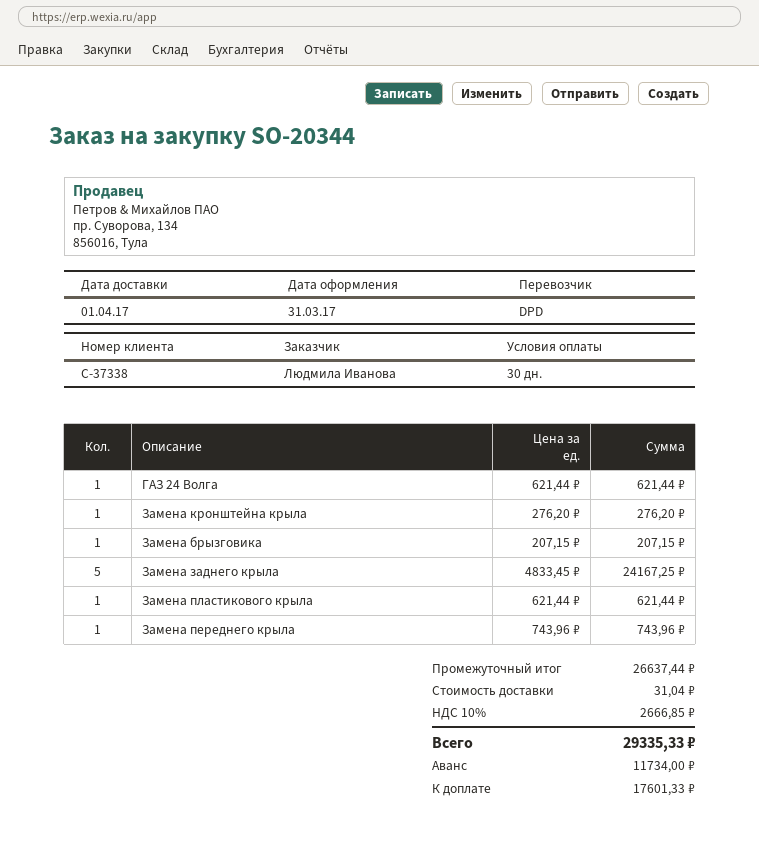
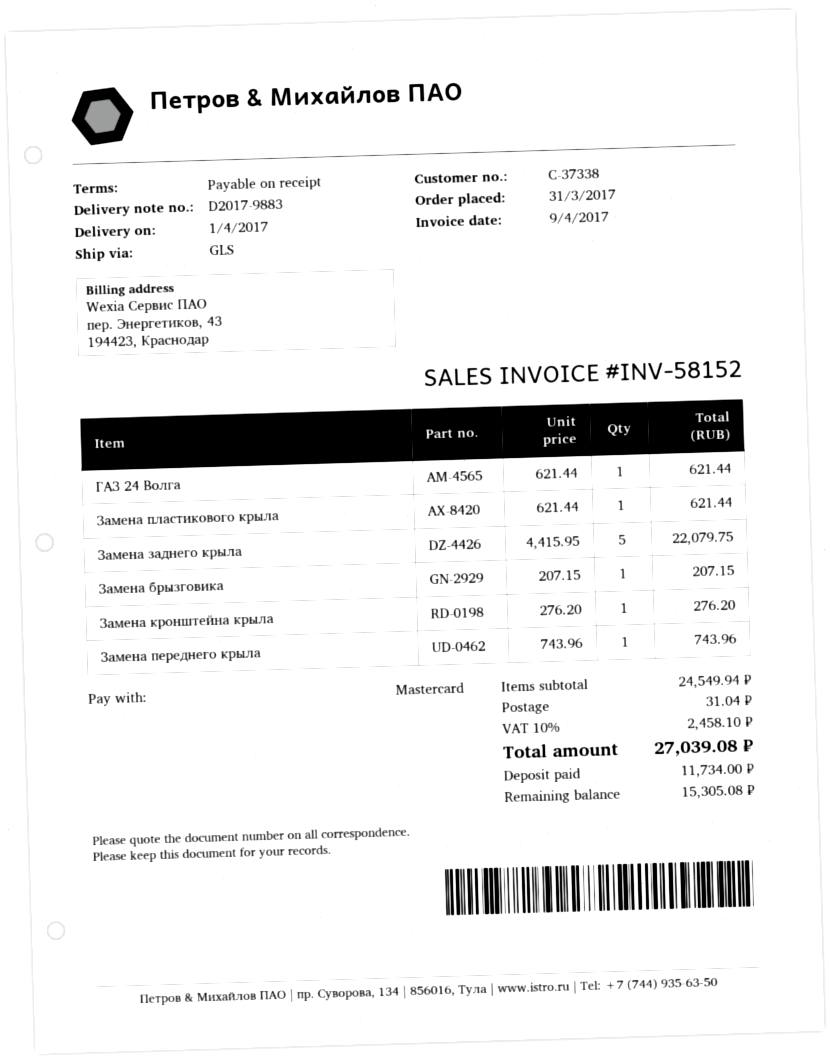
payment terms: 30 days -> on receipt
shipping method: DPD -> GLS
Замена заднего крыла: 5 x 4833.45 = 24167.25 -> 5 x 4415.95 = 22079.75
subtotal: 26637.44 -> 24549.94
tax: 10% = 2666.85 -> 10% = 2458.10
total: 29335.33 -> 27039.08
balance: 17601.33 -> 15305.08

